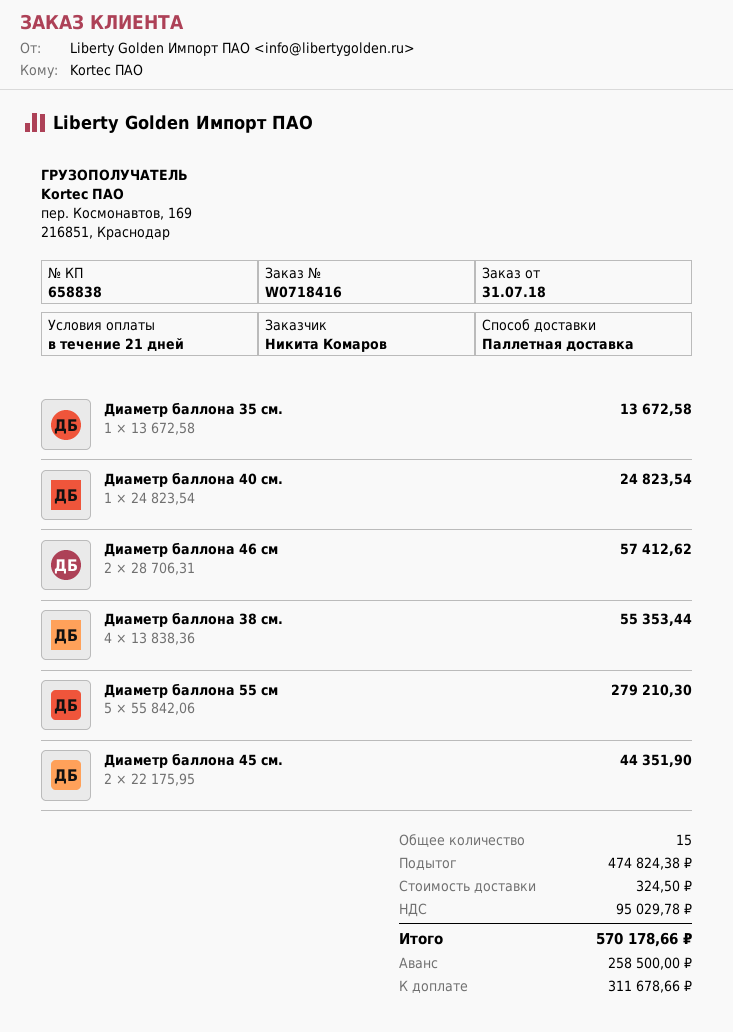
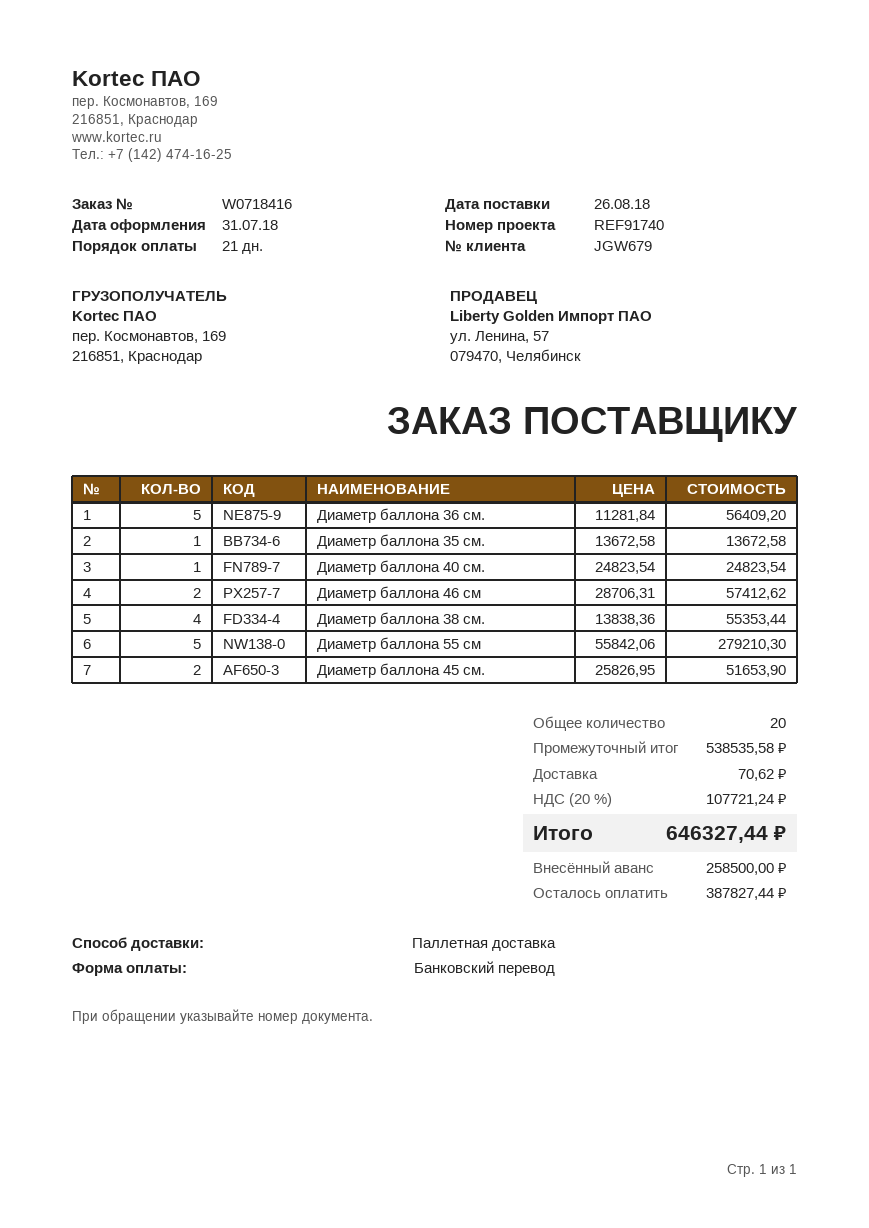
Диаметр баллона 45 см.: 2 x 22175.95 = 44351.90 -> 2 x 25826.95 = 51653.90
Диаметр баллона 36 см.: none -> 5 x 11281.84 = 56409.20
total quantity: 15 -> 20
subtotal: 474824.38 -> 538535.58
shipping: 324.50 -> 70.62
tax: 95029.78 -> 107721.24
total: 570178.66 -> 646327.44
balance: 311678.66 -> 387827.44

